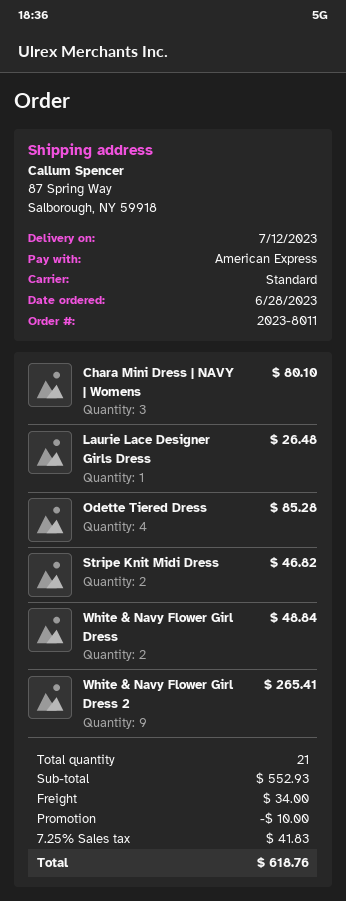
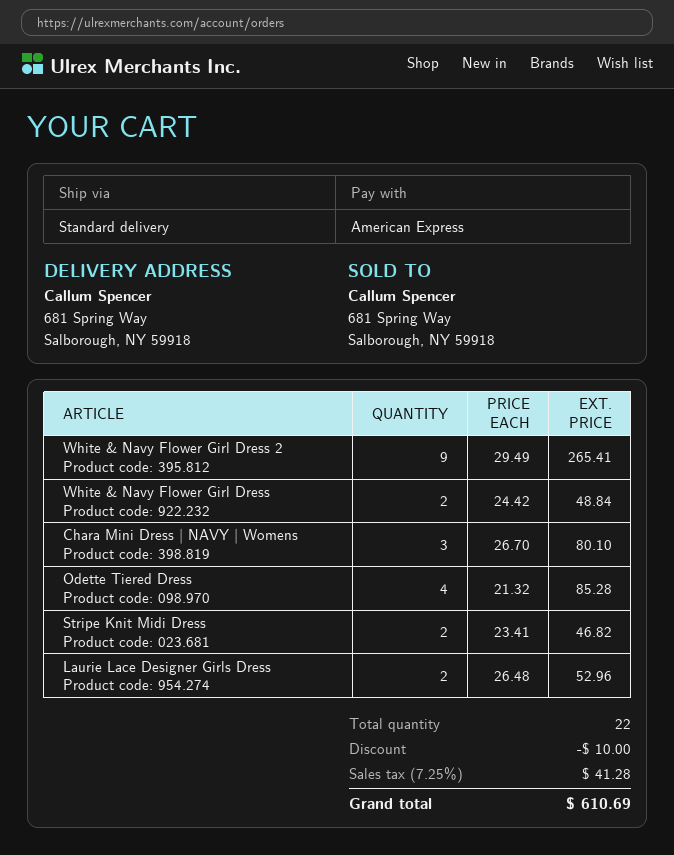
ship to: 87 Spring Way, Salborough, NY 59918 -> 681 Spring Way, Salborough, NY 59918
Laurie Lace Designer Girls Dress: 1 for 26.48 -> 2 for 52.96
total quantity: 21 -> 22
shipping: 34.00 -> none
tax: 7.25% = 41.83 -> 7.25% = 41.28
total: 618.76 -> 610.69

